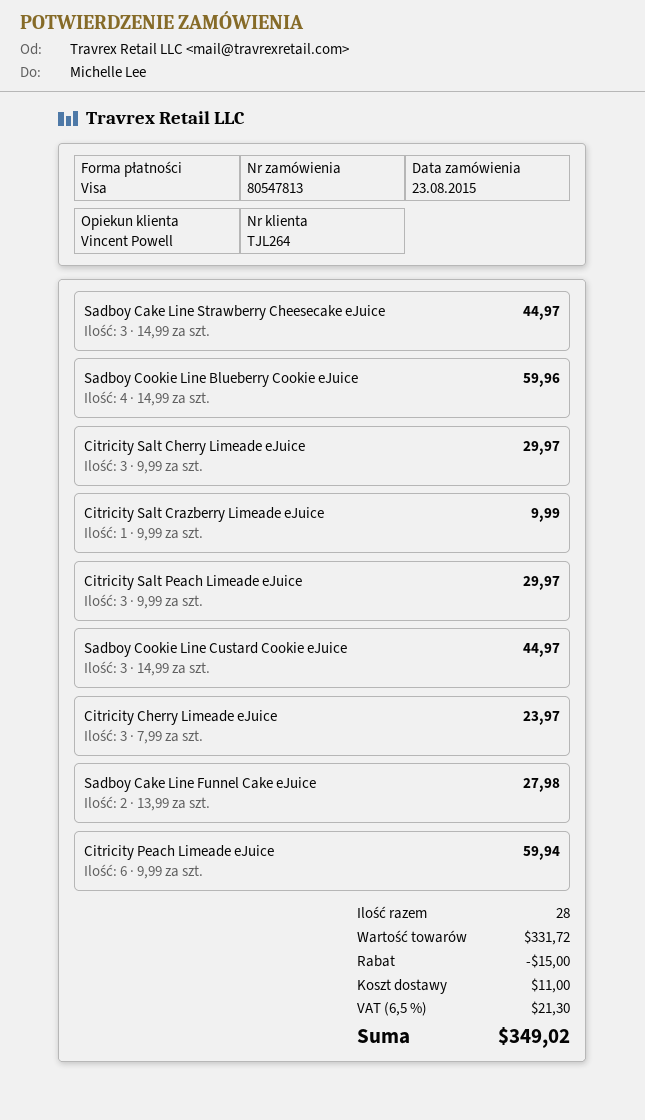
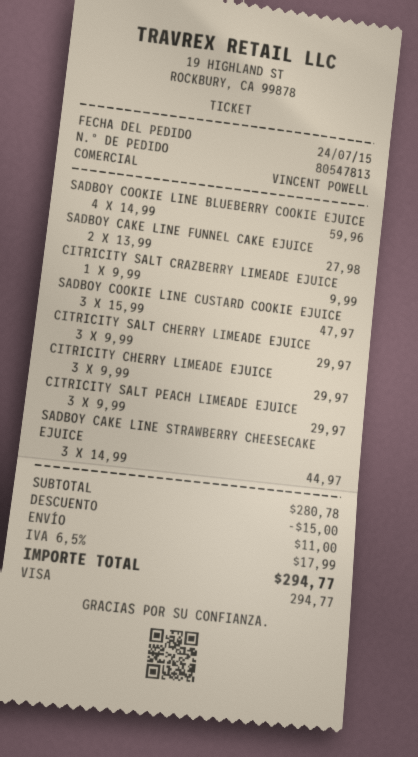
order date: 2015-08-23 -> 2015-07-24
Sadboy Cookie Line Custard Cookie eJuice: 3 x 14.99 = 44.97 -> 3 x 15.99 = 47.97
Citricity Cherry Limeade eJuice: 3 x 7.99 = 23.97 -> 3 x 9.99 = 29.97
Citricity Peach Limeade eJuice: 6 x 9.99 = 59.94 -> none
subtotal: 331.72 -> 280.78
tax: 6.5% = 21.30 -> 6.5% = 17.99
total: 349.02 -> 294.77

